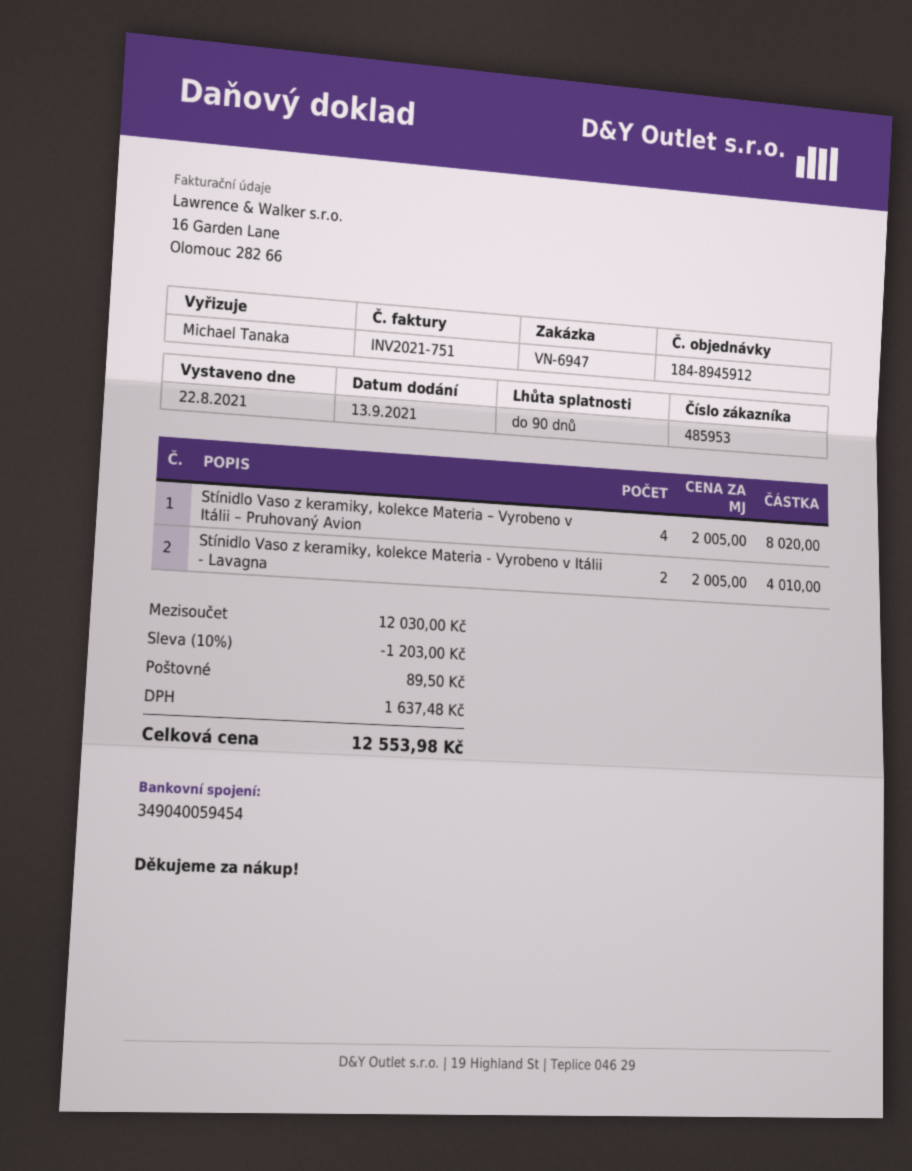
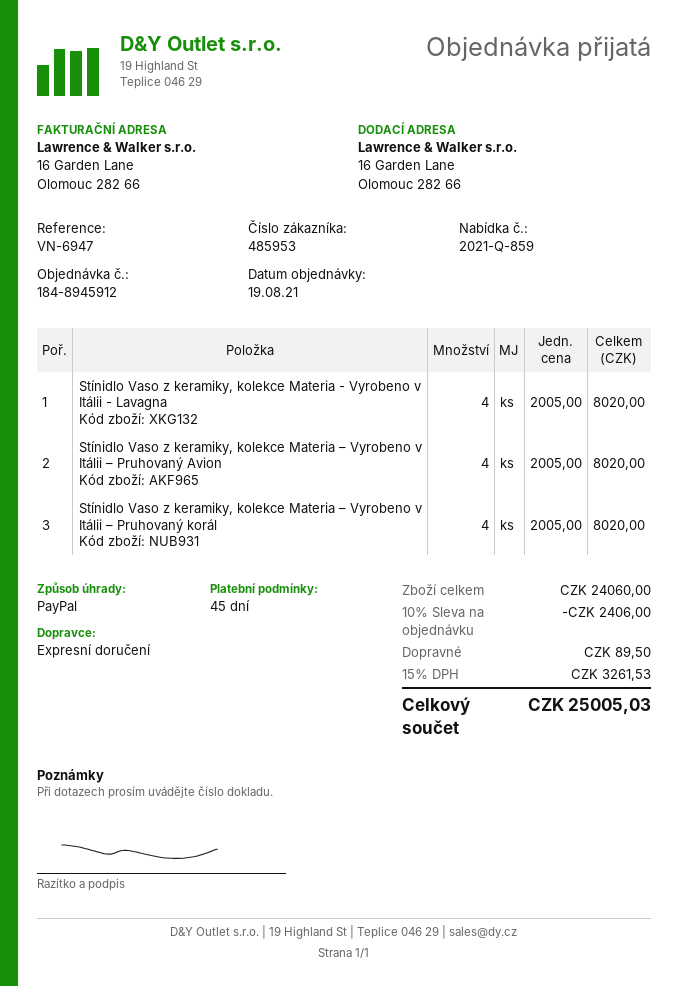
payment terms: 90 days -> 45 days
Stínidlo Vaso z keramiky, kolekce Materia - Vyrobeno v Itálii - Lavagna: 2 x 2005.00 = 4010.00 -> 4 x 2005.00 = 8020.00
Stínidlo Vaso z keramiky, kolekce Materia – Vyrobeno v Itálii – Pruhovaný korál: none -> 4 x 2005.00 = 8020.00
subtotal: 12030.00 -> 24060.00
discount: 10% = 1203.00 -> 10% = 2406.00
tax: 1637.48 -> 3261.53
total: 12553.98 -> 25005.03

